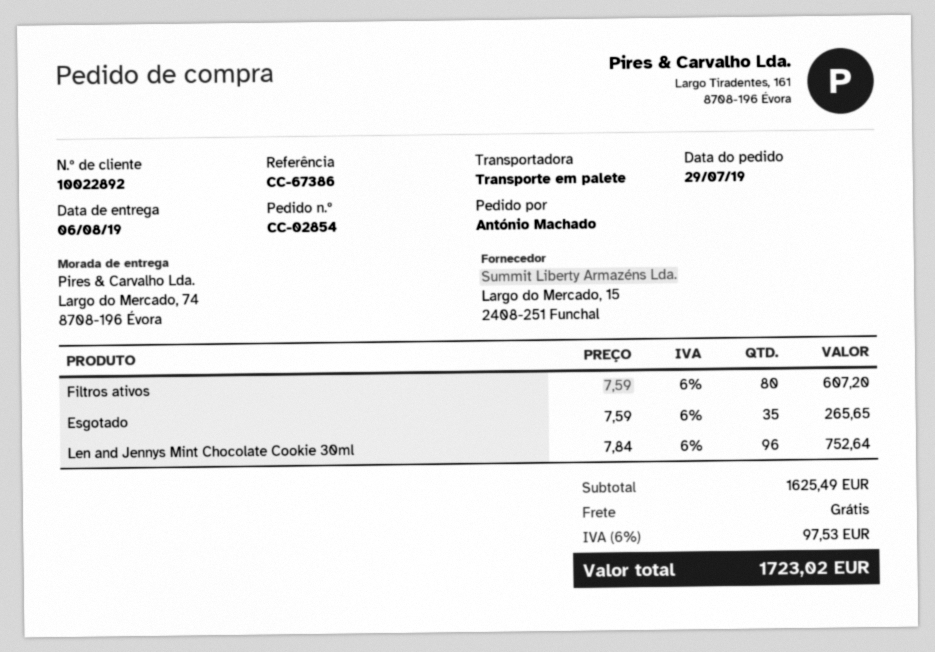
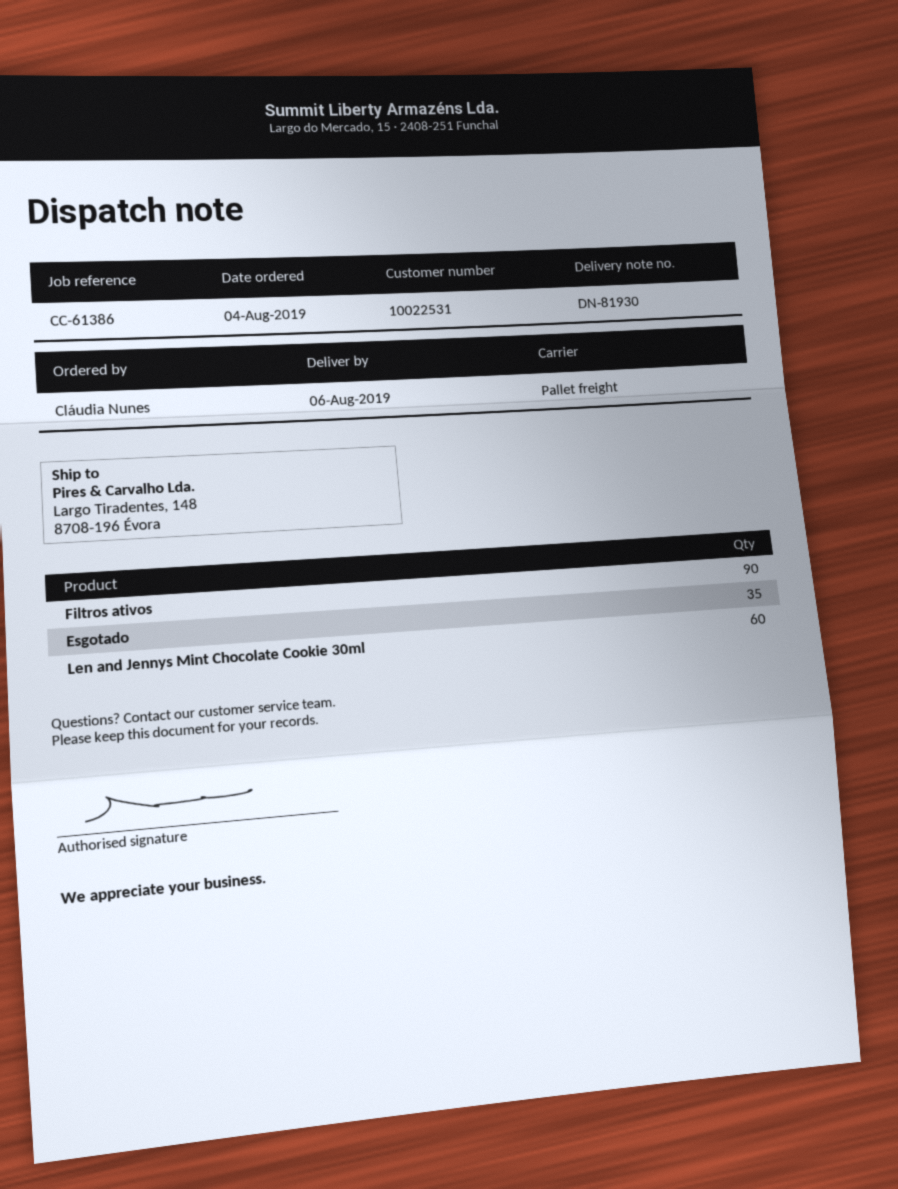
order date: 2019-07-29 -> 2019-08-04
customer number: 10022892 -> 10022531
reference: CC-67386 -> CC-61386
ordered by: António Machado -> Cláudia Nunes
ship to: Largo do Mercado, 74, 8708-196 Évora -> Largo Tiradentes, 148, 8708-196 Évora
Filtros ativos: 80 -> 90
Len and Jennys Mint Chocolate Cookie 30ml: 96 -> 60

